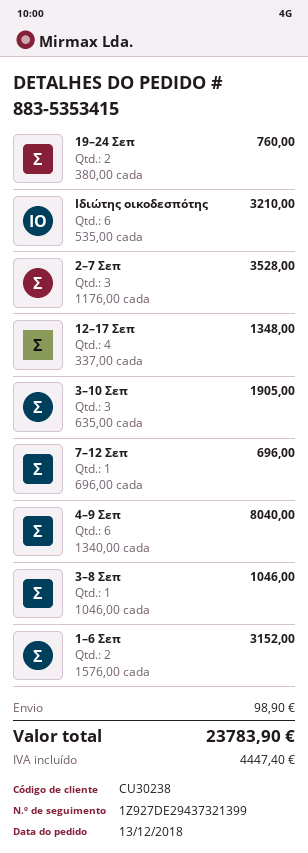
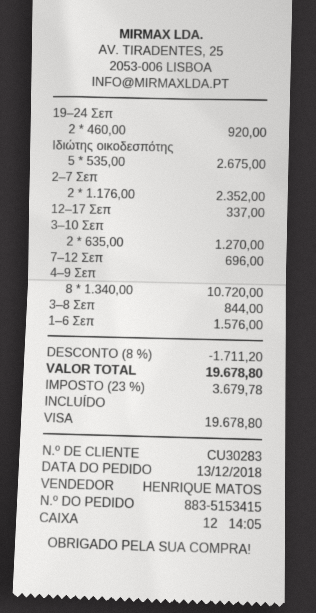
order number: 883-5353415 -> 883-5153415
customer number: CU30238 -> CU30283
19–24 Σεπ: 2 x 380.00 = 760.00 -> 2 x 460.00 = 920.00
Ιδιώτης οικοδεσπότης: 6 x 535.00 = 3210.00 -> 5 x 535.00 = 2675.00
2–7 Σεπ: 3 x 1176.00 = 3528.00 -> 2 x 1176.00 = 2352.00
12–17 Σεπ: 4 x 337.00 = 1348.00 -> 1 x 337.00 = 337.00
3–10 Σεπ: 3 x 635.00 = 1905.00 -> 2 x 635.00 = 1270.00
4–9 Σεπ: 6 x 1340.00 = 8040.00 -> 8 x 1340.00 = 10720.00
3–8 Σεπ: 1 x 1046.00 = 1046.00 -> 1 x 844.00 = 844.00
1–6 Σεπ: 2 x 1576.00 = 3152.00 -> 1 x 1576.00 = 1576.00
discount: none -> 8% = 1711.20
shipping: 98.90 -> none
tax: 4447.40 -> 3679.78
total: 23783.90 -> 19678.80

